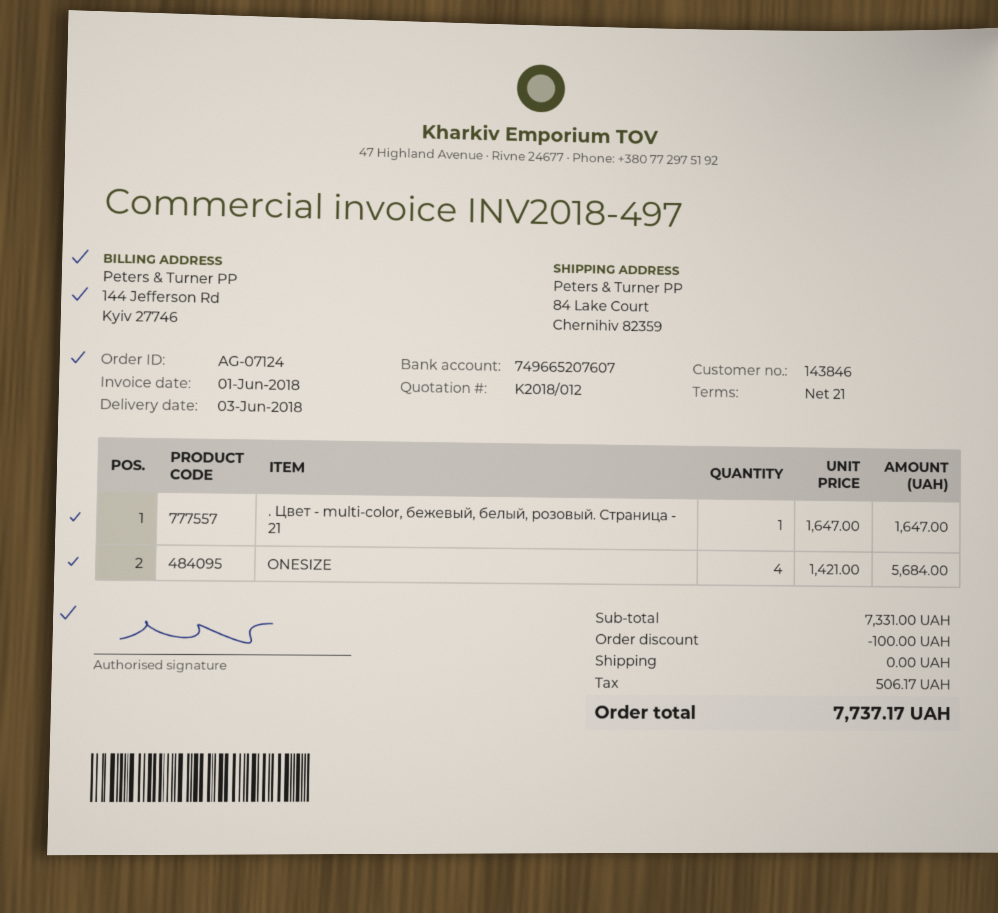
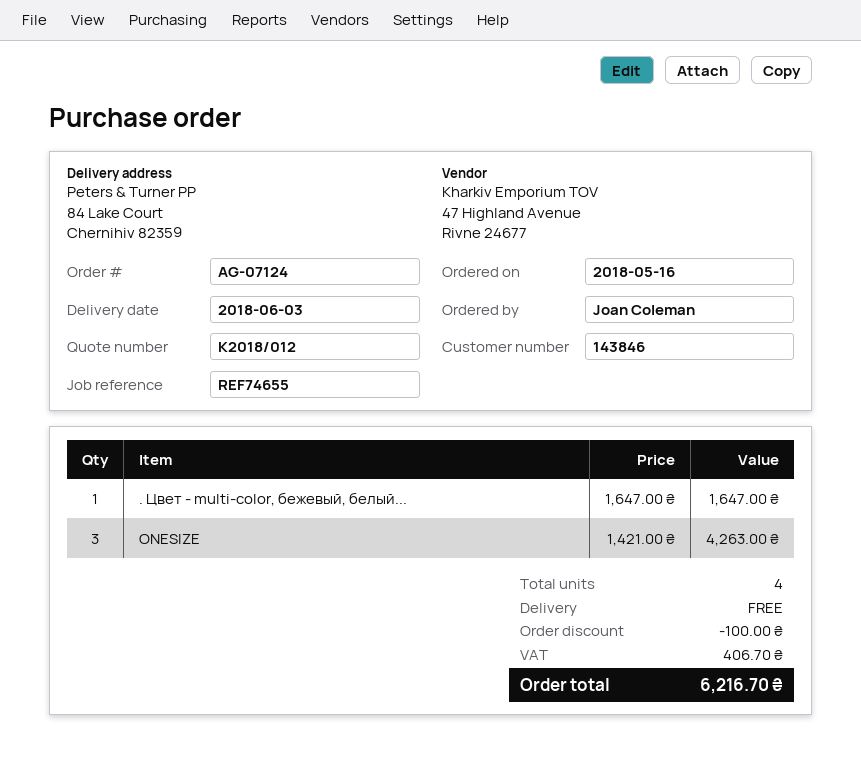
ONESIZE: 4 x 1421.00 = 5684.00 -> 3 x 1421.00 = 4263.00
tax: 506.17 -> 406.70
total: 7737.17 -> 6216.70

